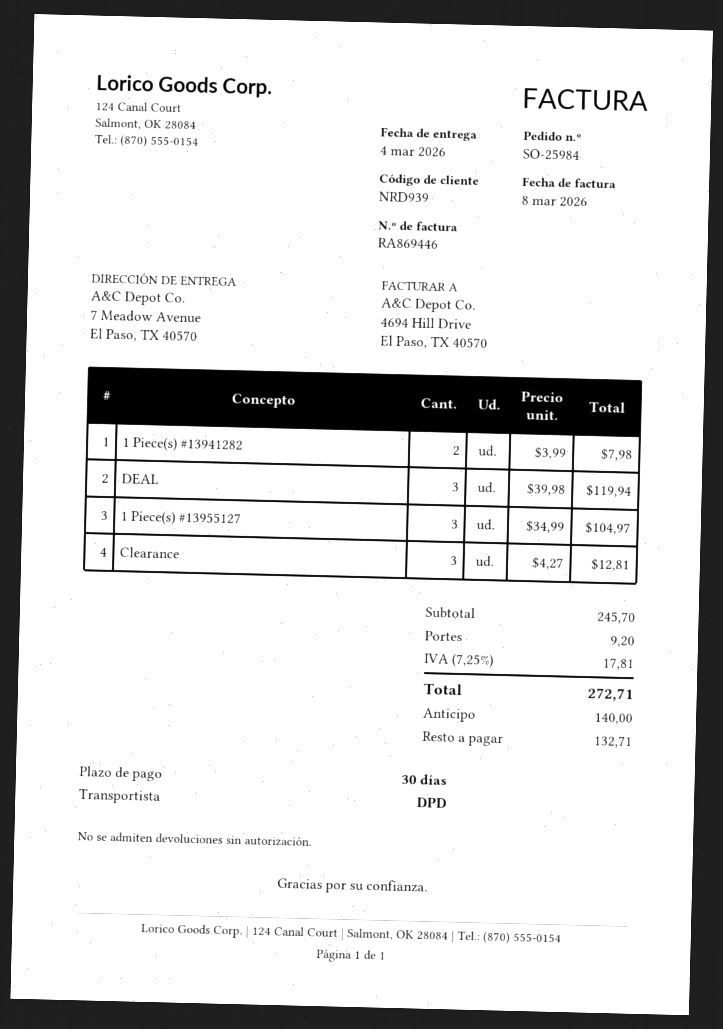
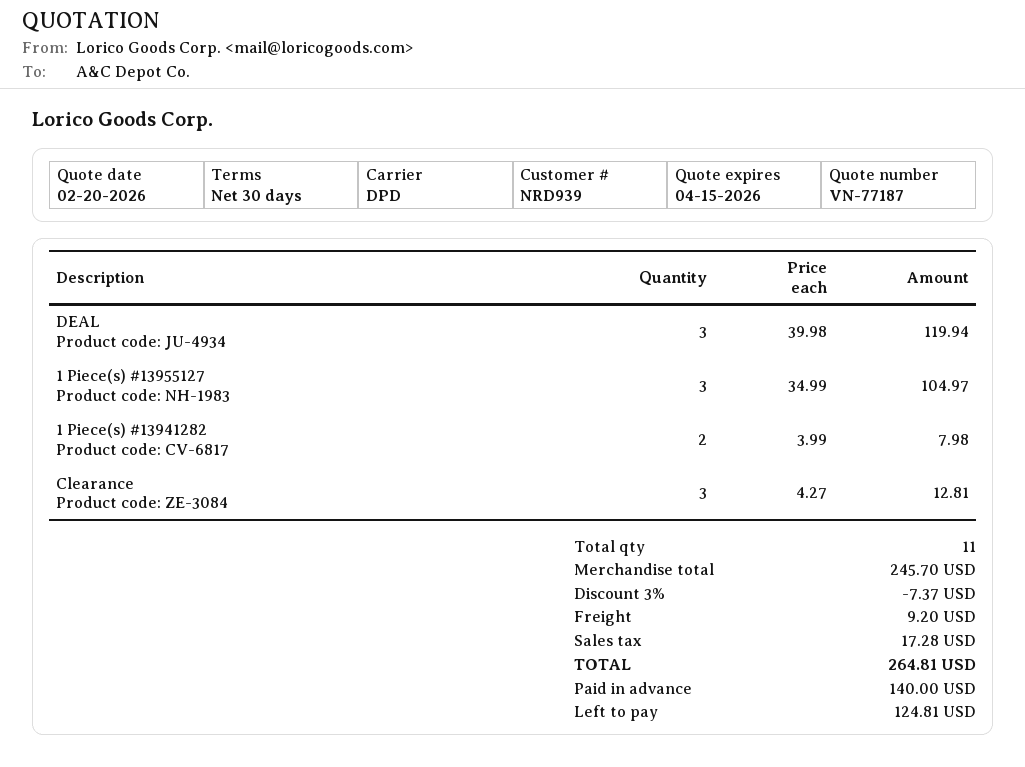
discount: none -> 3% = 7.37
tax: 17.81 -> 17.28
total: 272.71 -> 264.81
balance: 132.71 -> 124.81

